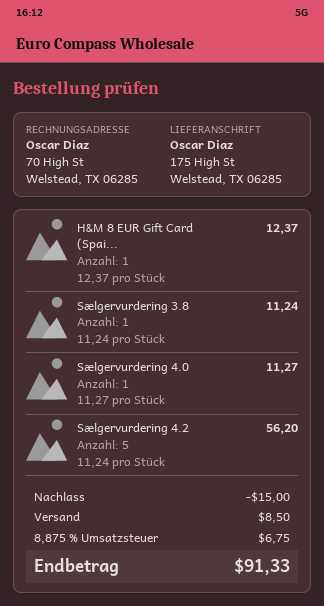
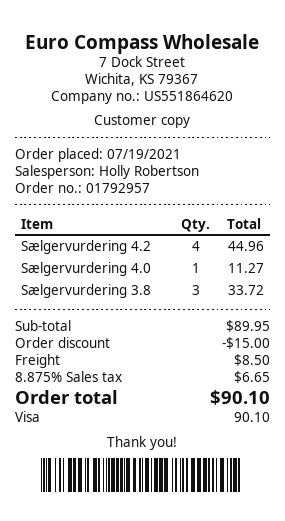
H&M 8 EUR Gift Card (Spai...: 1 for 12.37 -> none
Sælgervurdering 3.8: 1 for 11.24 -> 3 for 33.72
Sælgervurdering 4.2: 5 for 56.20 -> 4 for 44.96
tax: 8.875% = 6.75 -> 8.875% = 6.65
total: 91.33 -> 90.10

